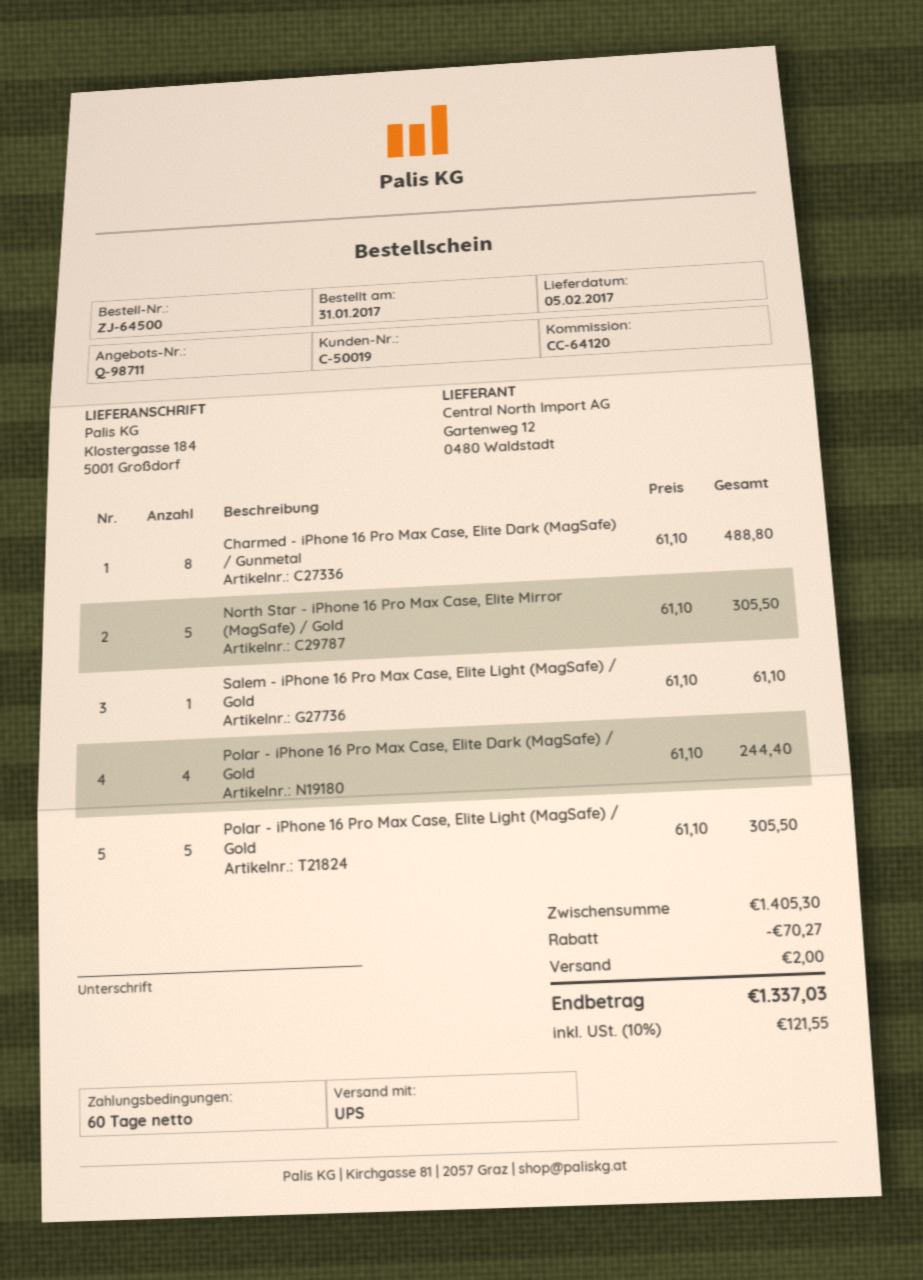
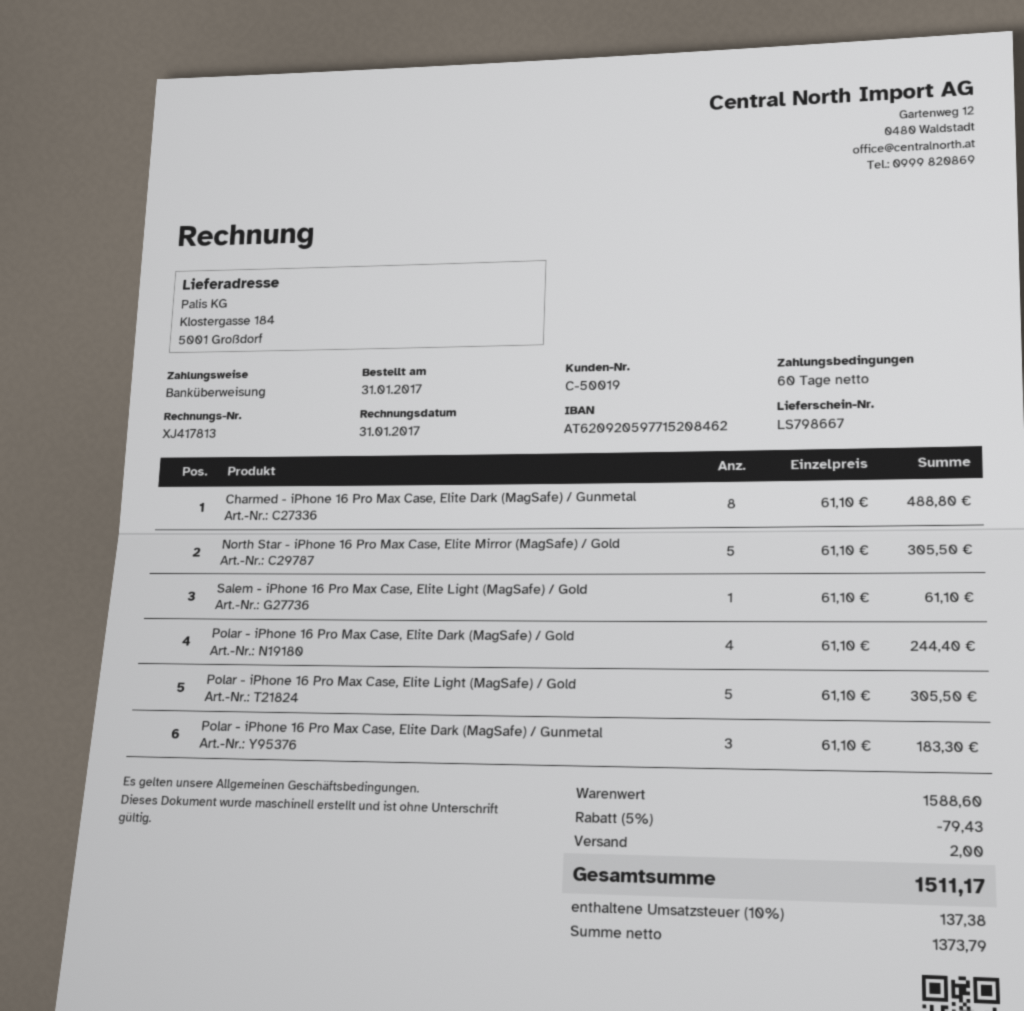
Polar - iPhone 16 Pro Max Case, Elite Dark (MagSafe) / Gunmetal: none -> 3 x 61.10 = 183.30
subtotal: 1405.30 -> 1588.60
discount: 70.27 -> 79.43
tax: 10% = 121.55 -> 10% = 137.38
total: 1337.03 -> 1511.17

